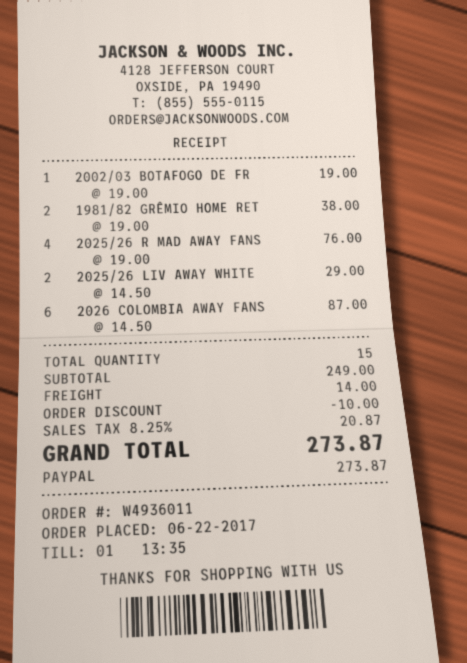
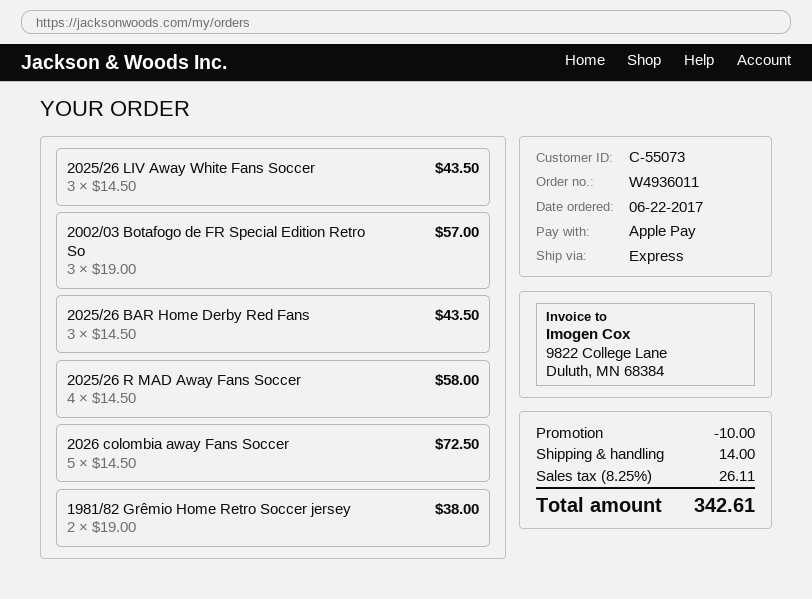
payment method: PayPal -> Apple Pay
2002/03 BOTAFOGO DE FR: 1 x 19.00 = 19.00 -> 3 x 19.00 = 57.00
2025/26 R MAD AWAY FANS: 4 x 19.00 = 76.00 -> 4 x 14.50 = 58.00
2025/26 LIV AWAY WHITE: 2 x 14.50 = 29.00 -> 3 x 14.50 = 43.50
2026 COLOMBIA AWAY FANS: 6 x 14.50 = 87.00 -> 5 x 14.50 = 72.50
2025/26 BAR Home Derby Red Fans: none -> 3 x 14.50 = 43.50
tax: 8.25% = 20.87 -> 8.25% = 26.11
total: 273.87 -> 342.61

